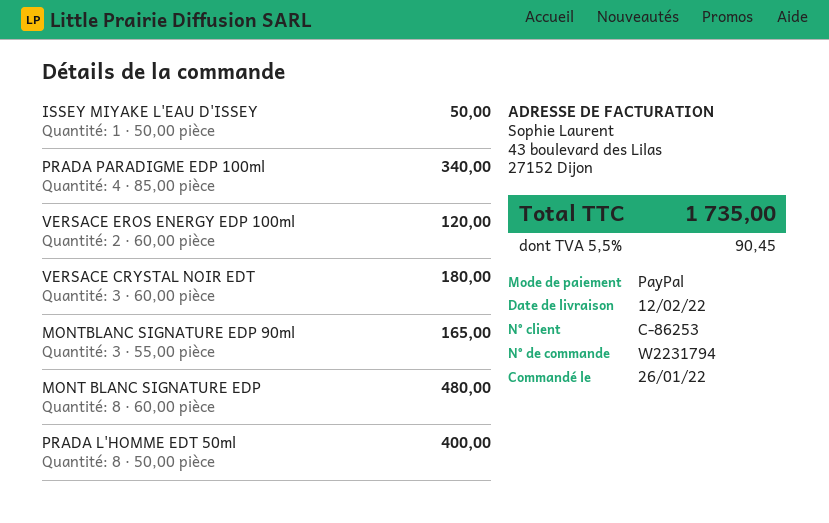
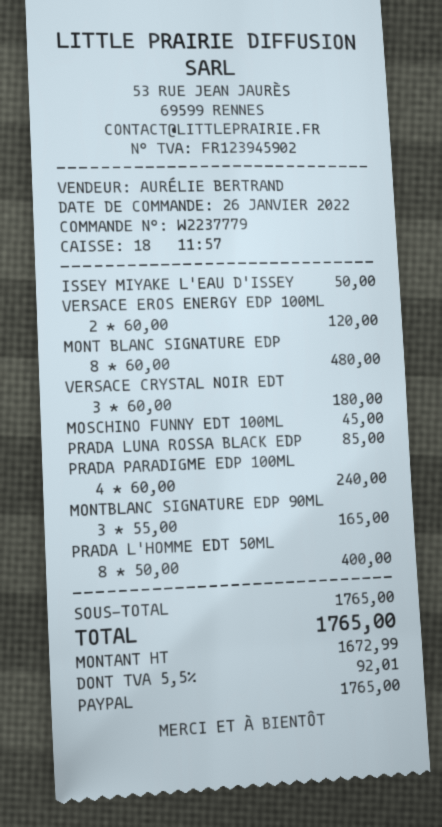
order number: W2231794 -> W2237779
PRADA PARADIGME EDP 100ml: 4 x 85.00 = 340.00 -> 4 x 60.00 = 240.00
MOSCHINO FUNNY EDT 100ML: none -> 1 x 45.00 = 45.00
PRADA LUNA ROSSA BLACK EDP: none -> 1 x 85.00 = 85.00
tax: 5.5% = 90.45 -> 5.5% = 92.01
total: 1735.00 -> 1765.00

